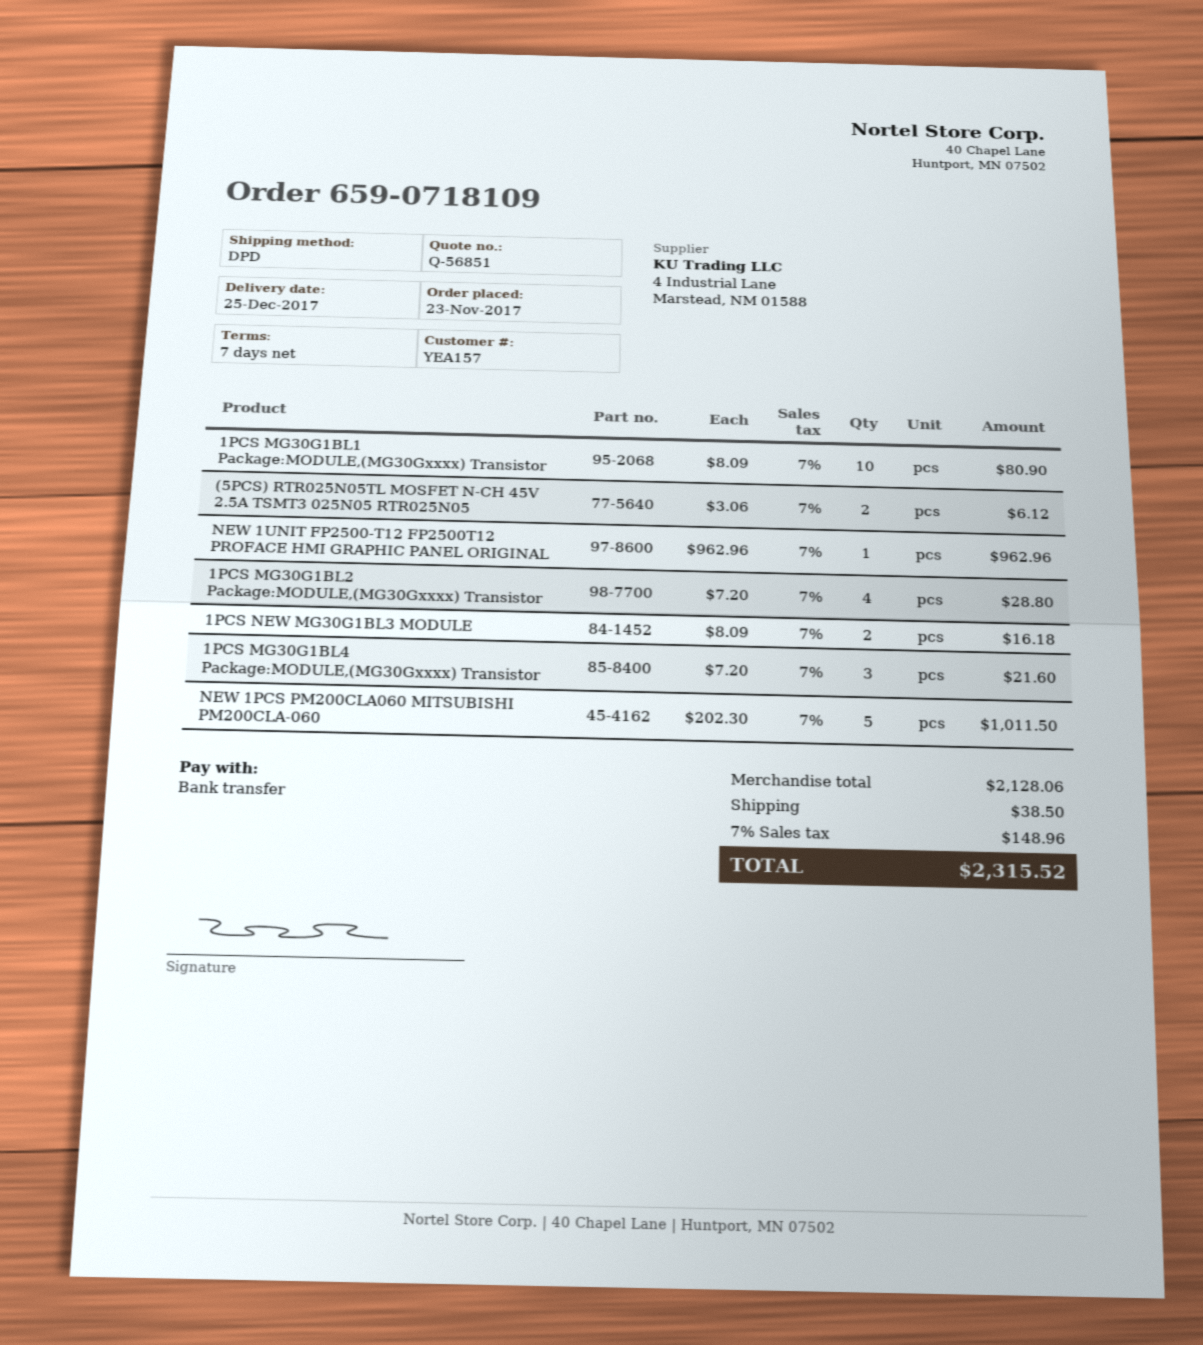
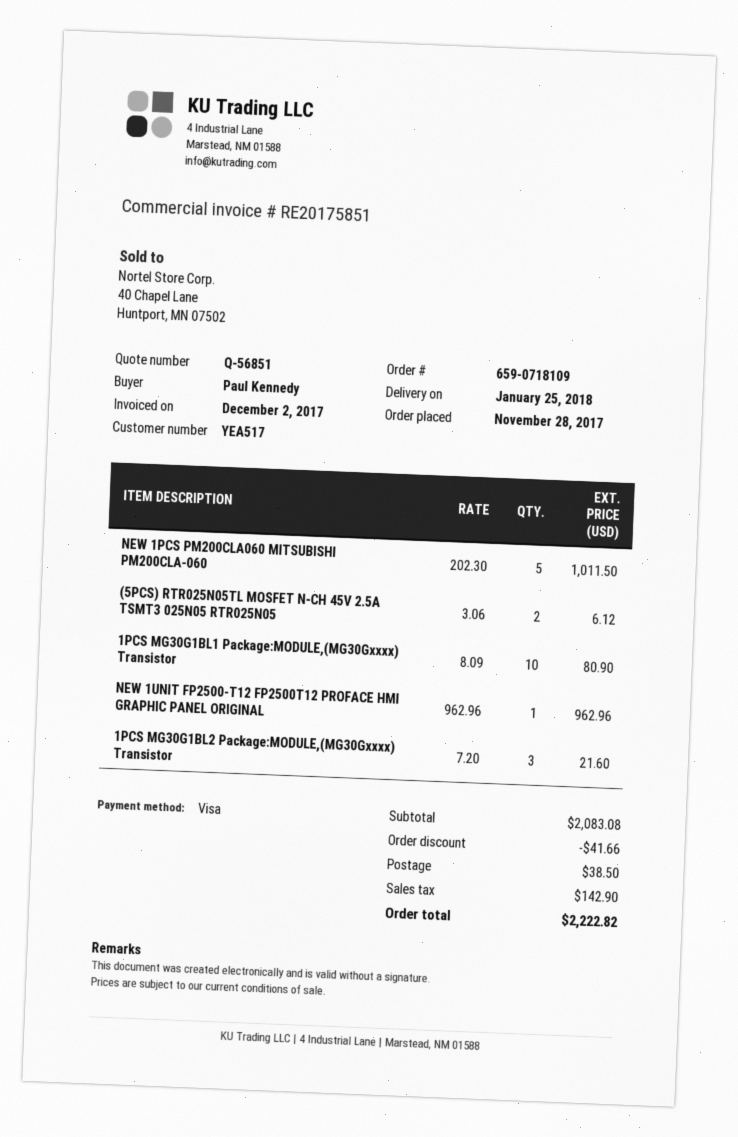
order date: 2017-11-23 -> 2017-11-28
delivery date: 2017-12-25 -> 2018-01-25
customer number: YEA157 -> YEA517
payment method: bank transfer -> Visa
1PCS MG30G1BL2 Package:MODULE,(MG30Gxxxx) Transistor: 4 x 7.20 = 28.80 -> 3 x 7.20 = 21.60
1PCS NEW MG30G1BL3 MODULE: 2 x 8.09 = 16.18 -> none
1PCS MG30G1BL4 Package:MODULE,(MG30Gxxxx) Transistor: 3 x 7.20 = 21.60 -> none
subtotal: 2128.06 -> 2083.08
discount: none -> 41.66
tax: 148.96 -> 142.90
total: 2315.52 -> 2222.82

